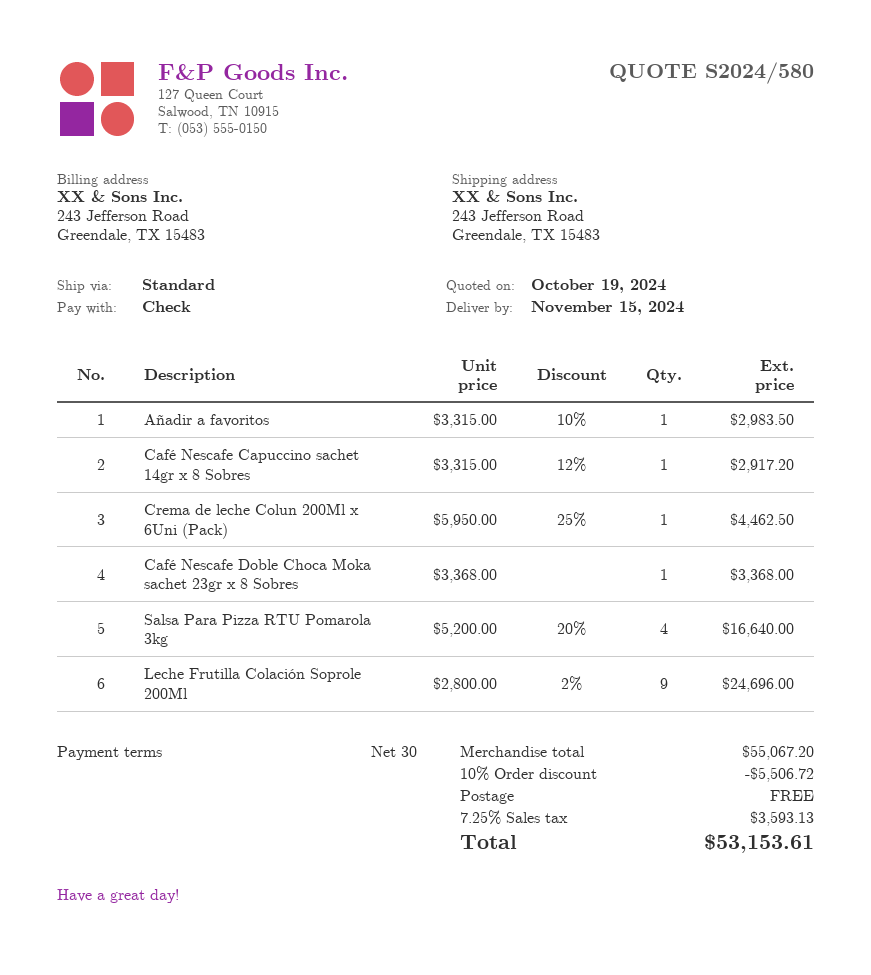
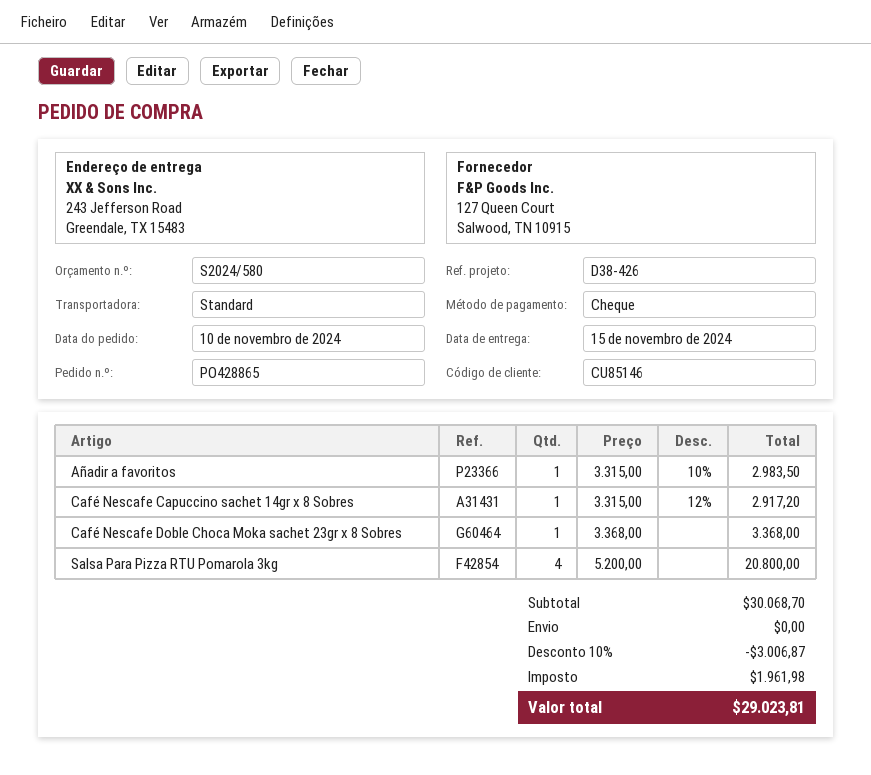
Crema de leche Colun 200Ml x 6Uni (Pack): 1 x 5950.00 - 25% = 4462.50 -> none
Salsa Para Pizza RTU Pomarola 3kg: 4 x 5200.00 - 20% = 16640.00 -> 4 x 5200.00 = 20800.00
Leche Frutilla Colación Soprole 200Ml: 9 x 2800.00 - 2% = 24696.00 -> none
subtotal: 55067.20 -> 30068.70
discount: 10% = 5506.72 -> 10% = 3006.87
tax: 3593.13 -> 1961.98
total: 53153.61 -> 29023.81

